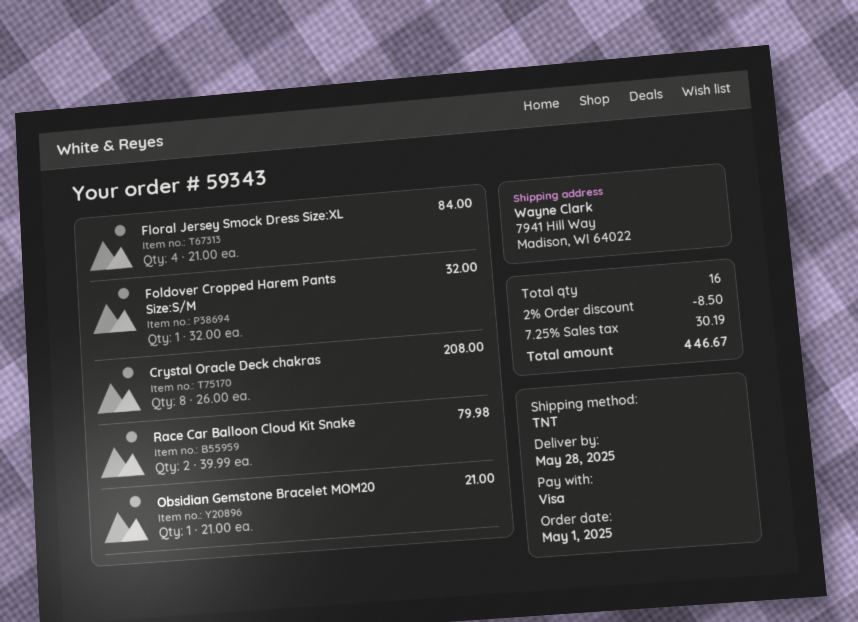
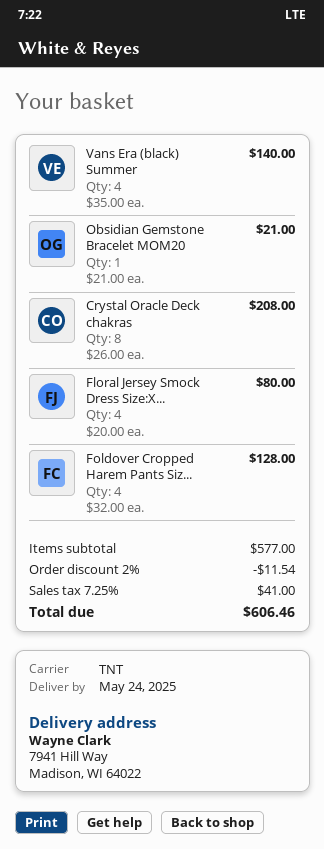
delivery date: 2025-05-28 -> 2025-05-24
Floral Jersey Smock Dress Size:XL: 4 x 21.00 = 84.00 -> 4 x 20.00 = 80.00
Foldover Cropped Harem Pants Size:S/M: 1 x 32.00 = 32.00 -> 4 x 32.00 = 128.00
Race Car Balloon Cloud Kit Snake: 2 x 39.99 = 79.98 -> none
Vans Era (black) Summer: none -> 4 x 35.00 = 140.00
discount: 2% = 8.50 -> 2% = 11.54
tax: 7.25% = 30.19 -> 7.25% = 41.00
total: 446.67 -> 606.46

